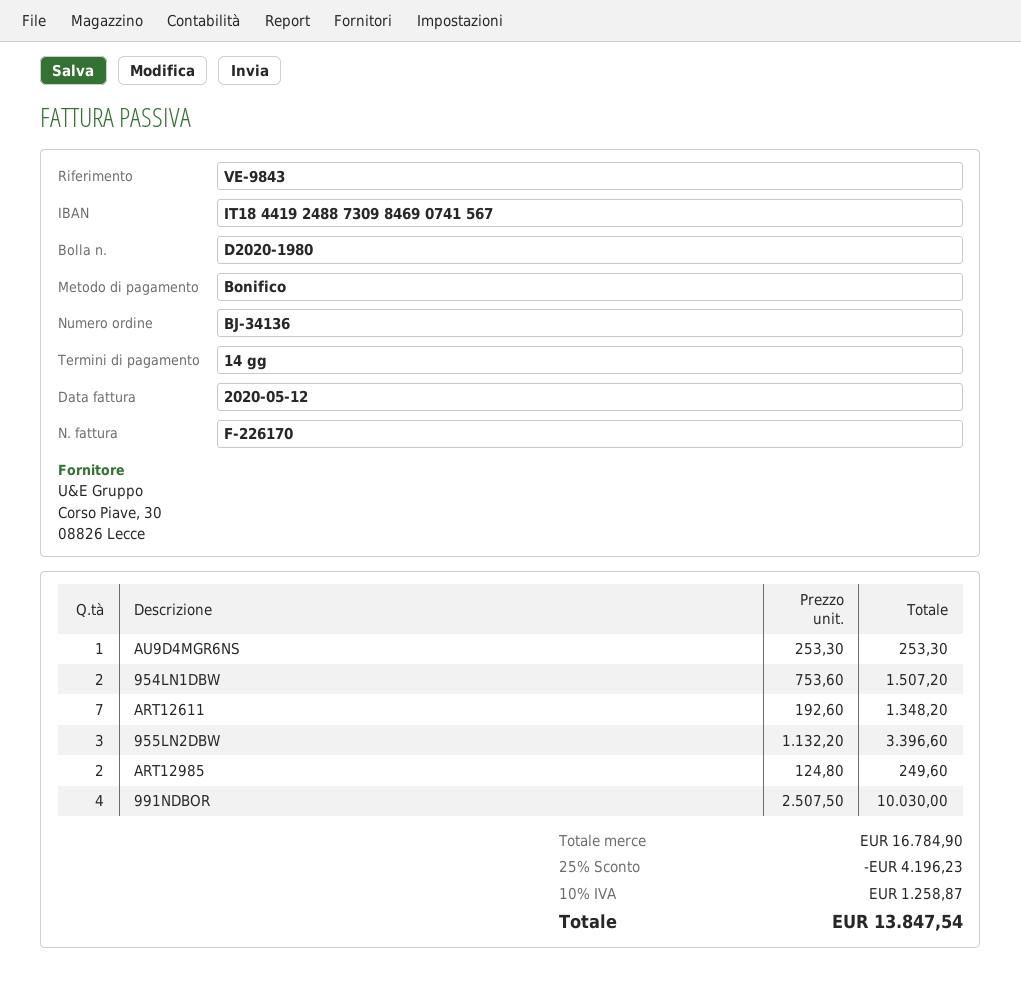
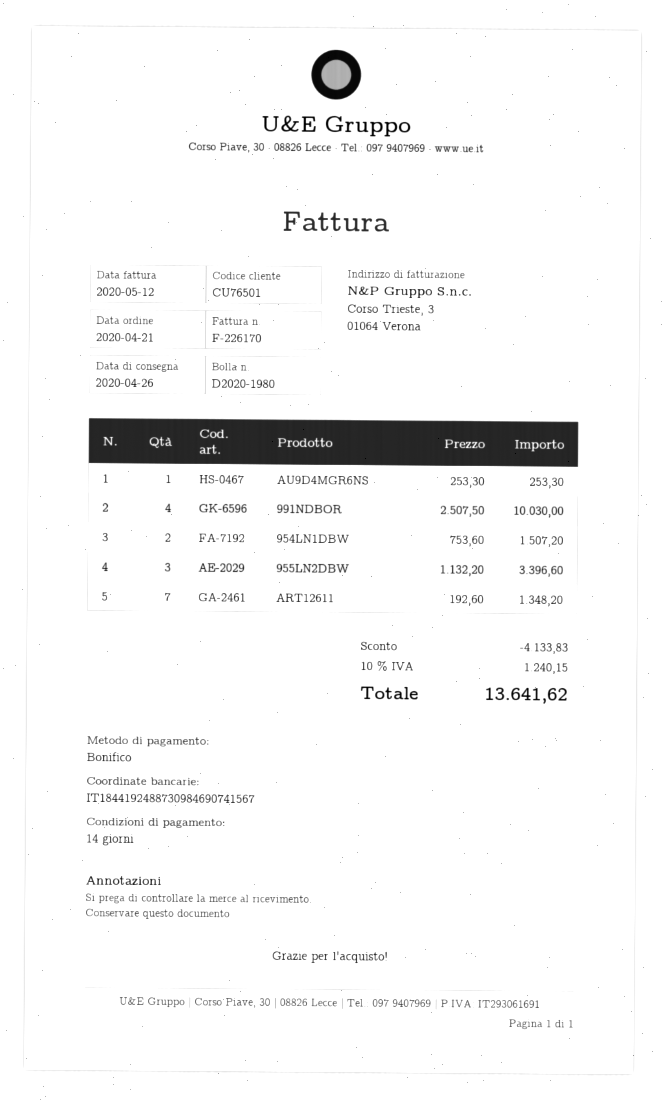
ART12985: 2 x 124.80 = 249.60 -> none
discount: 4196.23 -> 4133.83
tax: 10% = 1258.87 -> 10% = 1240.15
total: 13847.54 -> 13641.62

